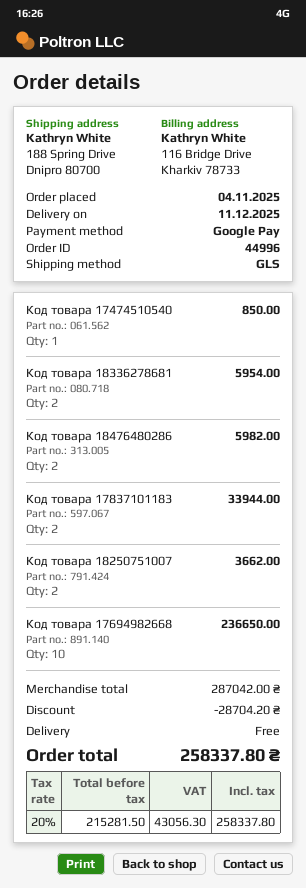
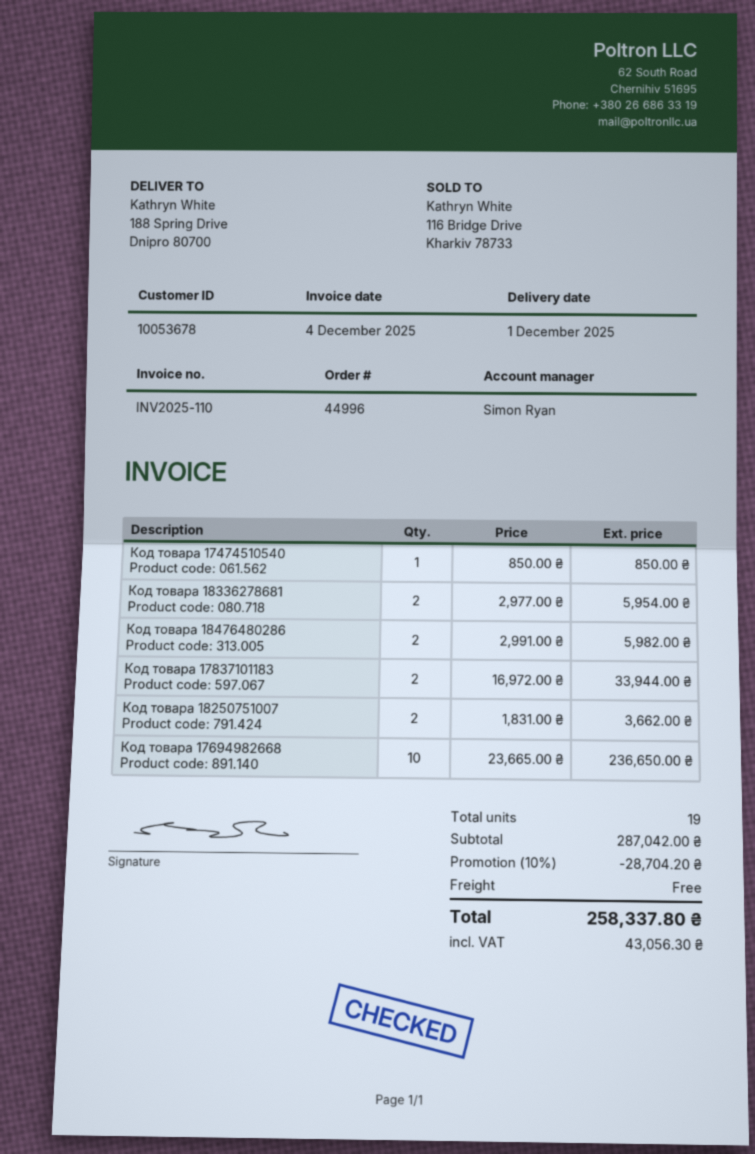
delivery date: 2025-12-11 -> 2025-12-01

